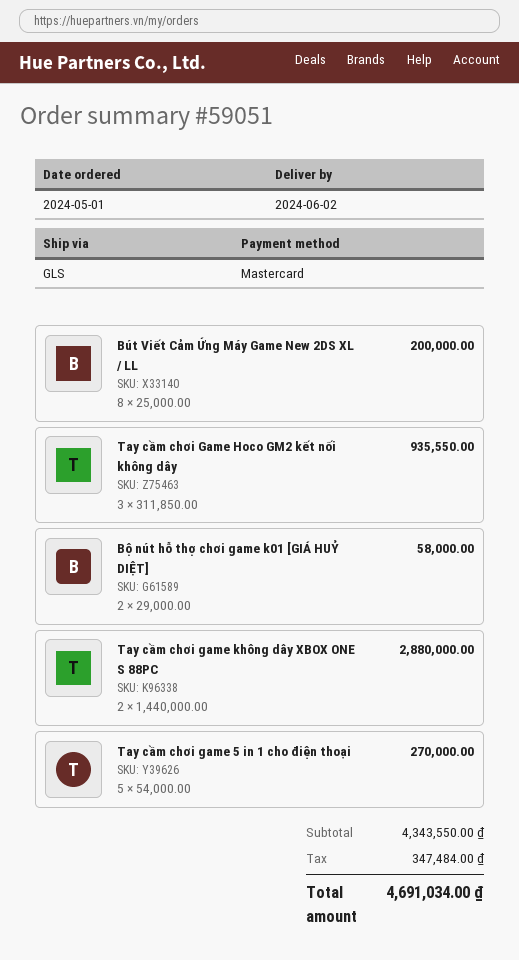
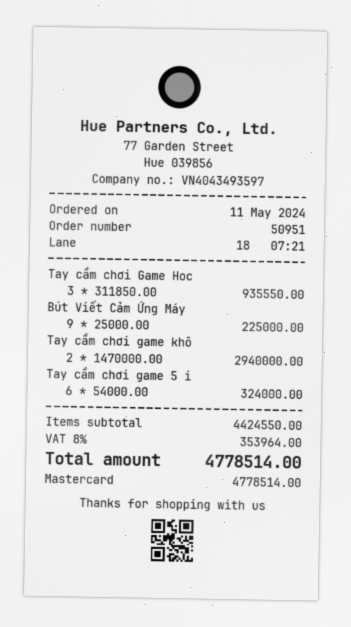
order number: 59051 -> 50951
order date: 2024-05-01 -> 2024-05-11
Bút Viết Cảm Ứng Máy Game New 2DS XL / LL: 8 x 25000.00 = 200000.00 -> 9 x 25000.00 = 225000.00
Bộ nút hỗ thợ chơi game k01 [GIÁ HUỶ DIỆT]: 2 x 29000.00 = 58000.00 -> none
Tay cầm chơi game không dây XBOX ONE S 88PC: 2 x 1440000.00 = 2880000.00 -> 2 x 1470000.00 = 2940000.00
Tay cầm chơi game 5 in 1 cho điện thoại: 5 x 54000.00 = 270000.00 -> 6 x 54000.00 = 324000.00
subtotal: 4343550.00 -> 4424550.00
tax: 347484.00 -> 353964.00
total: 4691034.00 -> 4778514.00

